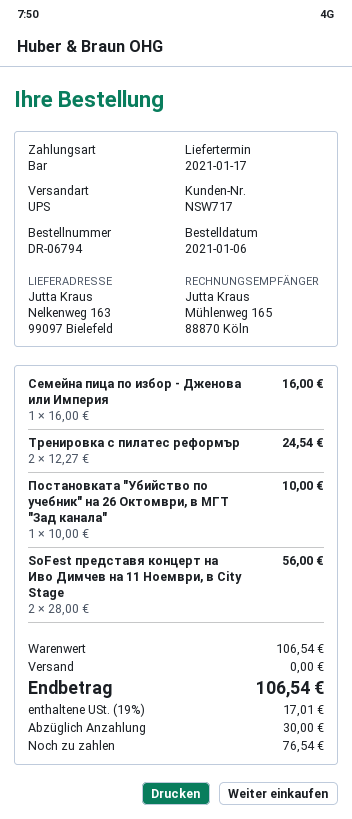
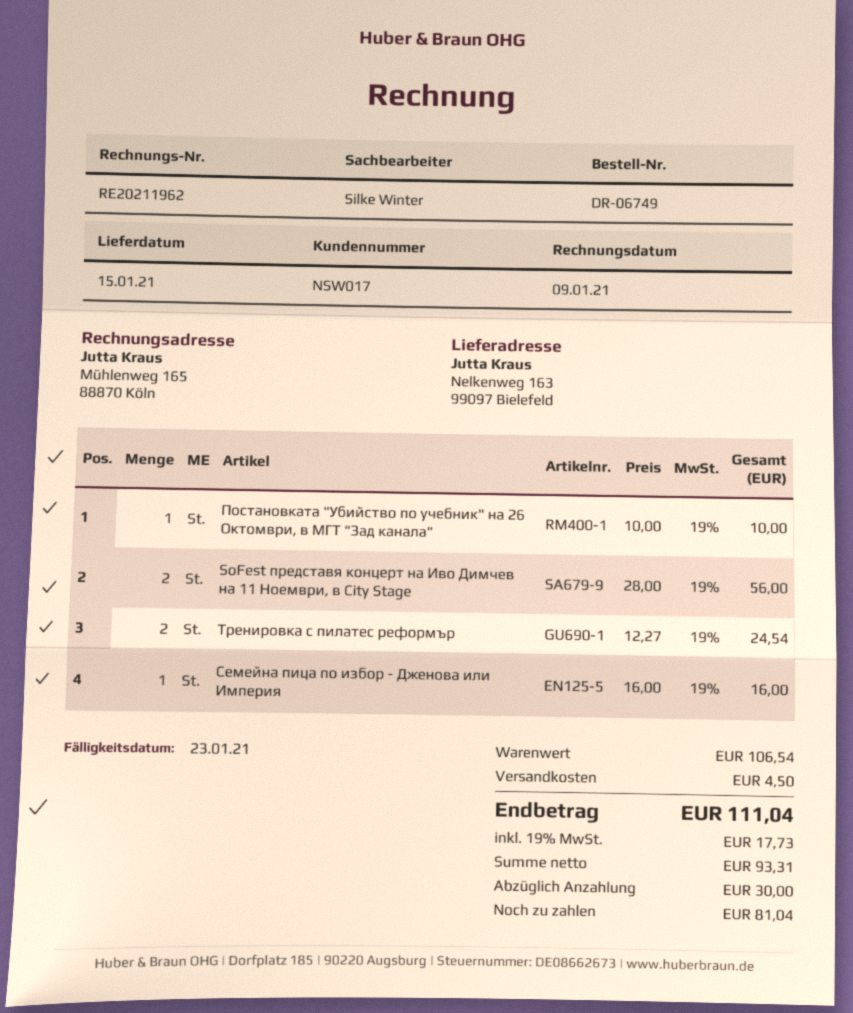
order number: DR-06794 -> DR-06749
delivery date: 2021-01-17 -> 2021-01-15
customer number: NSW717 -> NSW017
shipping: 0.00 -> 4.50
tax: 19% = 17.01 -> 19% = 17.73
total: 106.54 -> 111.04
balance: 76.54 -> 81.04

